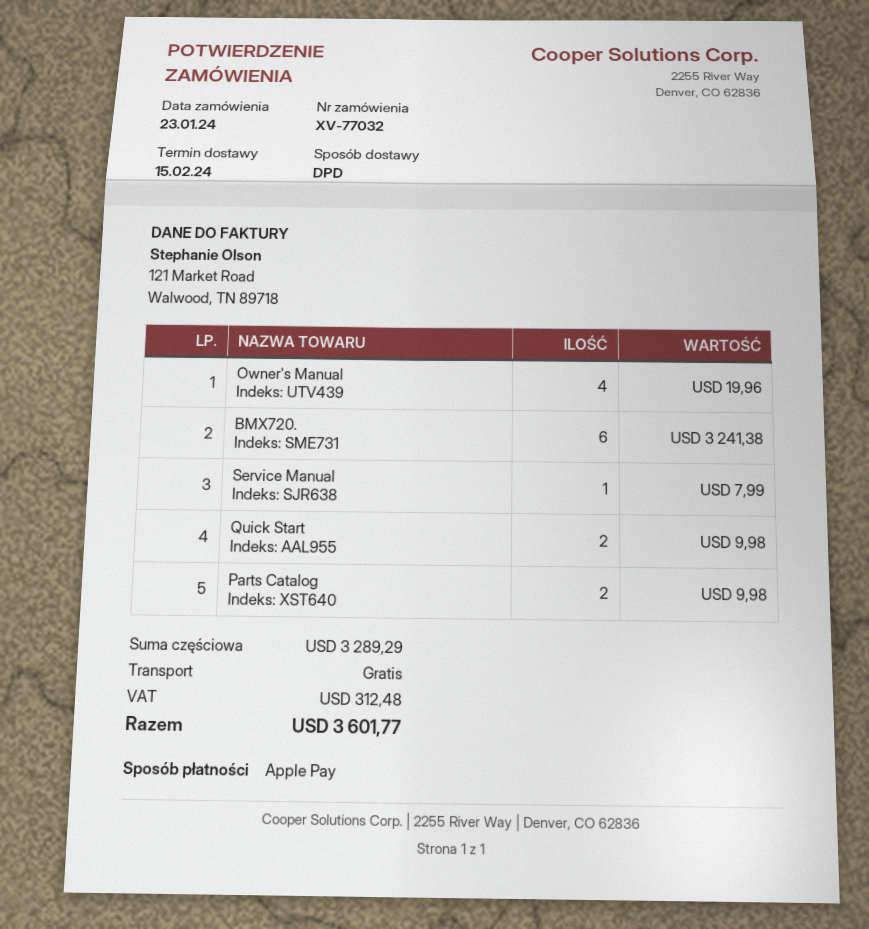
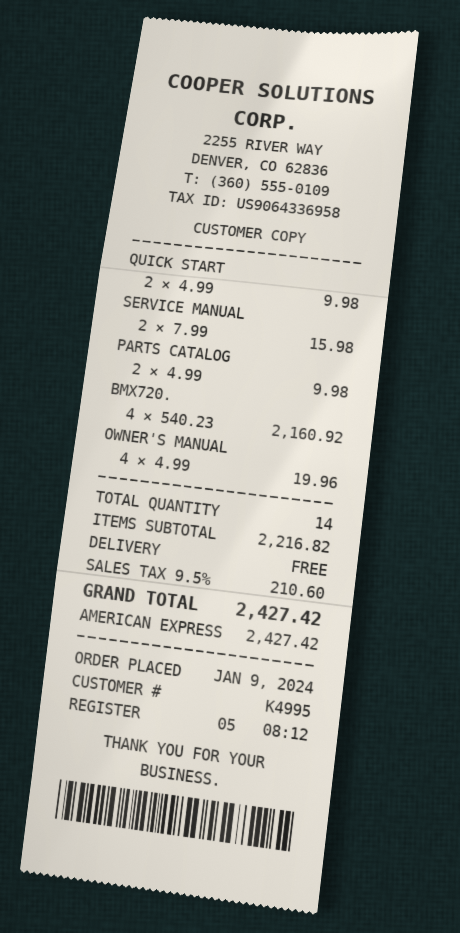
order date: 2024-01-23 -> 2024-01-09
payment method: Apple Pay -> American Express
BMX720.: 6 for 3241.38 -> 4 for 2160.92
Service Manual: 1 for 7.99 -> 2 for 15.98
subtotal: 3289.29 -> 2216.82
tax: 312.48 -> 210.60
total: 3601.77 -> 2427.42

